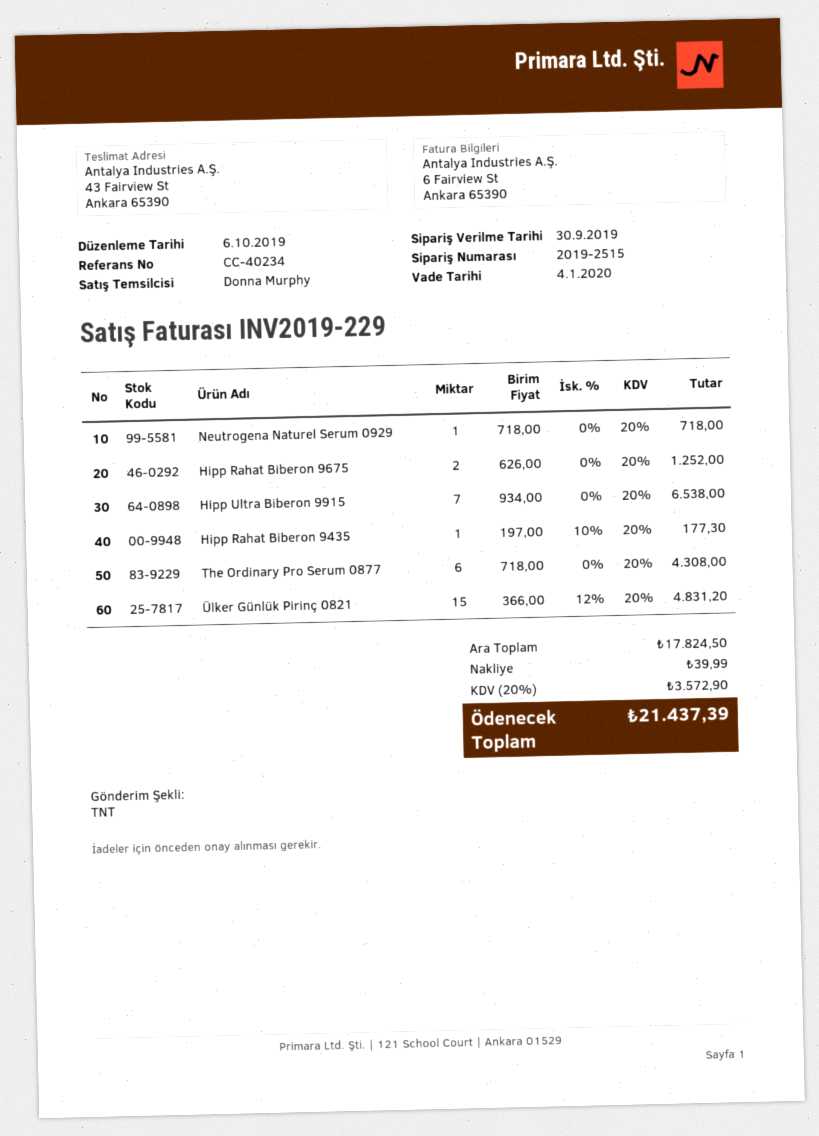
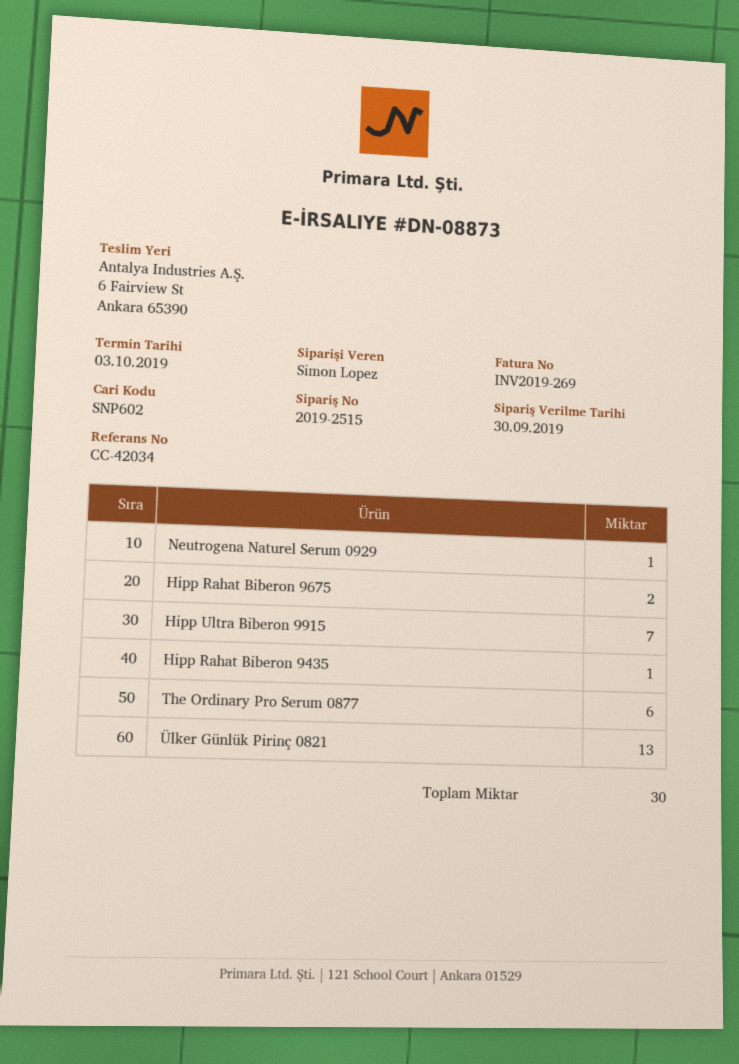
invoice number: INV2019-229 -> INV2019-269
reference: CC-40234 -> CC-42034
ship to: 43 Fairview St, Ankara 65390 -> 6 Fairview St, Ankara 65390
Ülker Günlük Pirinç 0821: 15 -> 13

